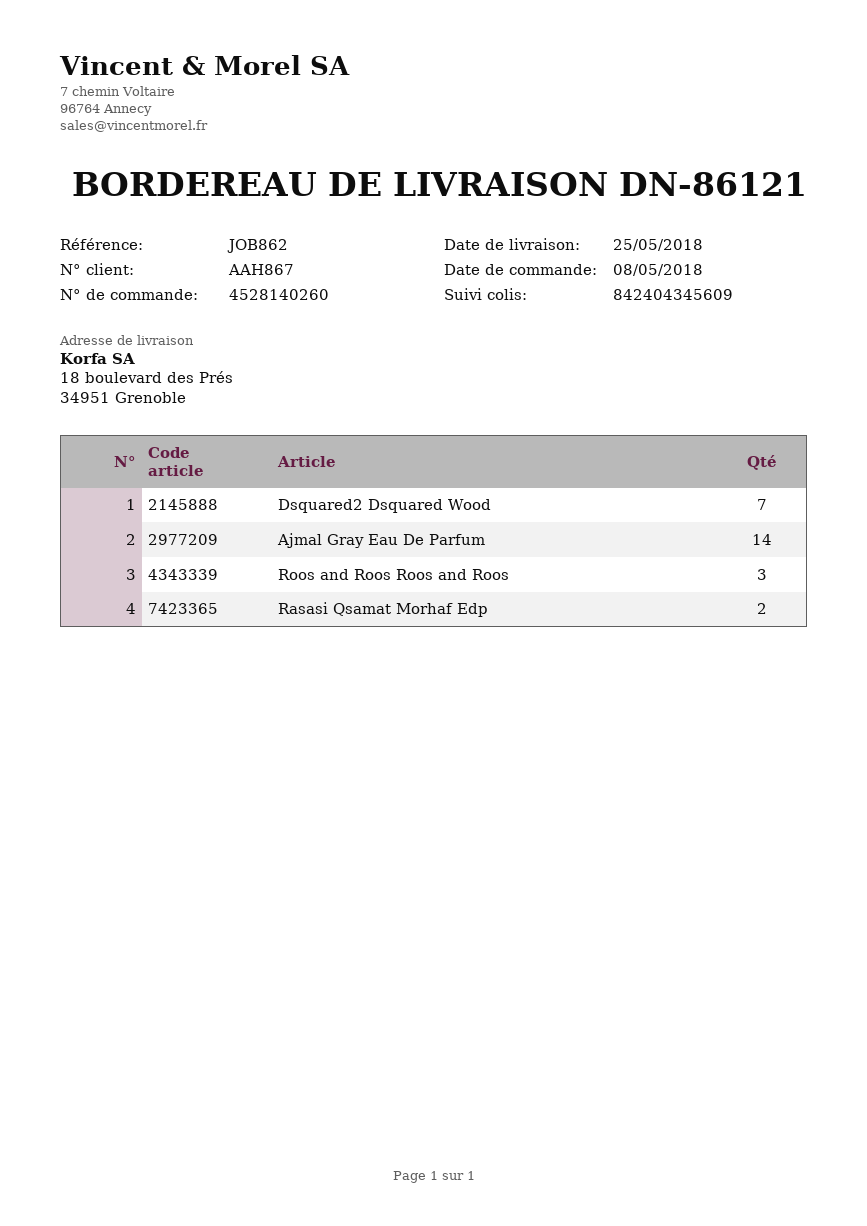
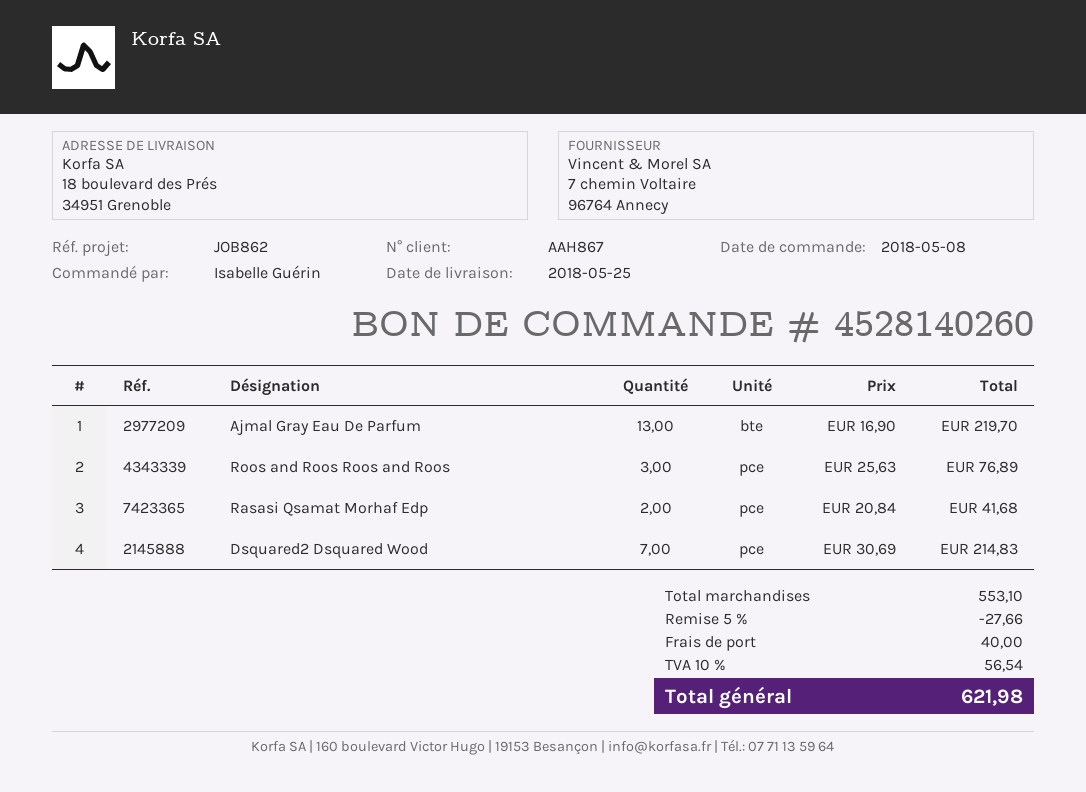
Ajmal Gray Eau De Parfum: 14 -> 13

